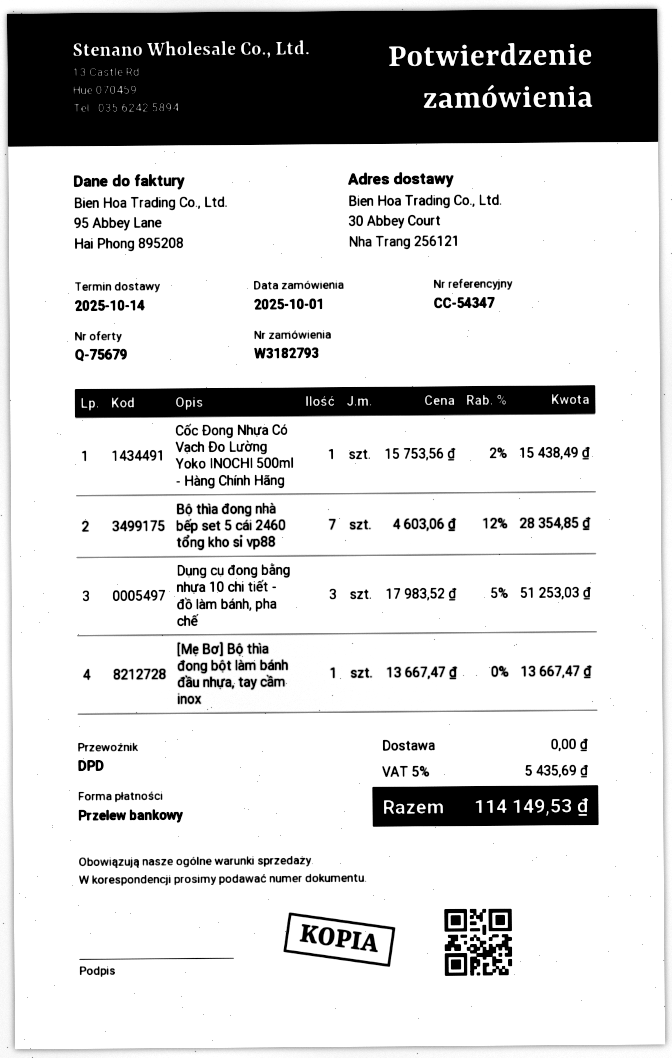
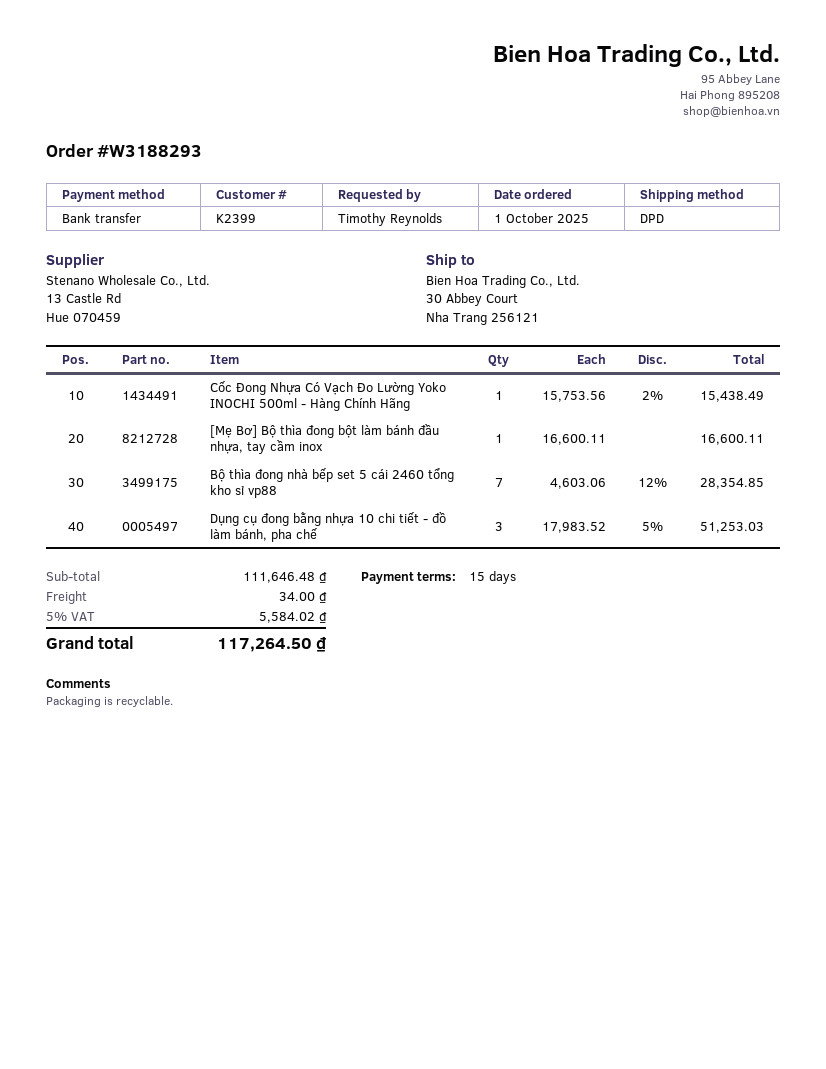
order number: W3182793 -> W3188293
[Mẹ Bơ] Bộ thìa đong bột làm bánh đầu nhựa, tay cầm inox: 1 x 13667.47 = 13667.47 -> 1 x 16600.11 = 16600.11
shipping: 0.00 -> 34.00
tax: 5% = 5435.69 -> 5% = 5584.02
total: 114149.53 -> 117264.50

